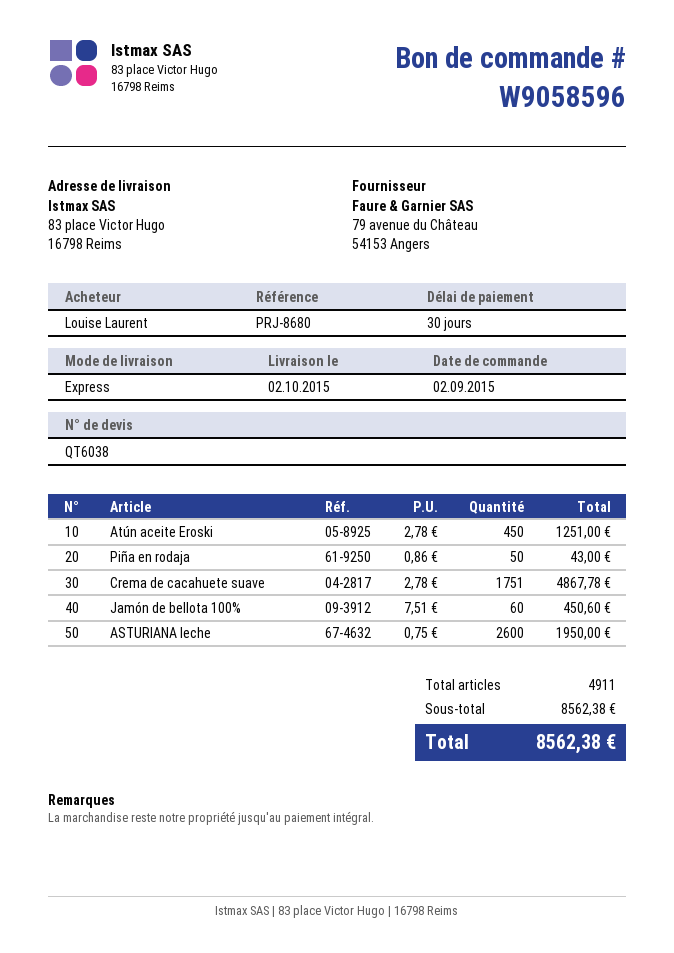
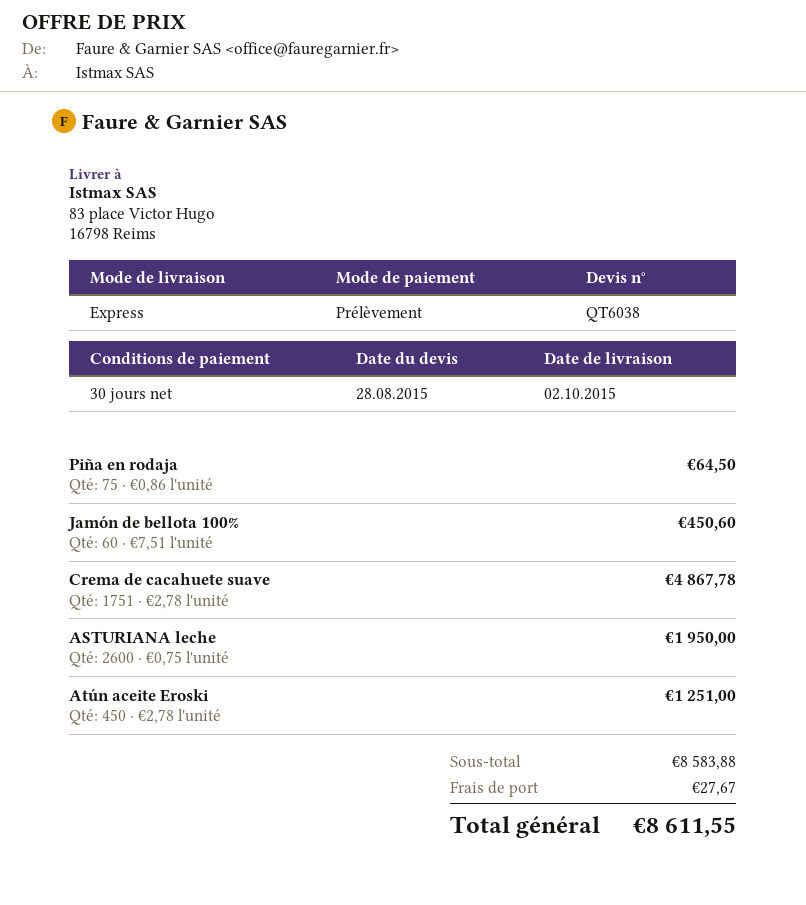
Piña en rodaja: 50 x 0.86 = 43.00 -> 75 x 0.86 = 64.50
subtotal: 8562.38 -> 8583.88
shipping: none -> 27.67
total: 8562.38 -> 8611.55

